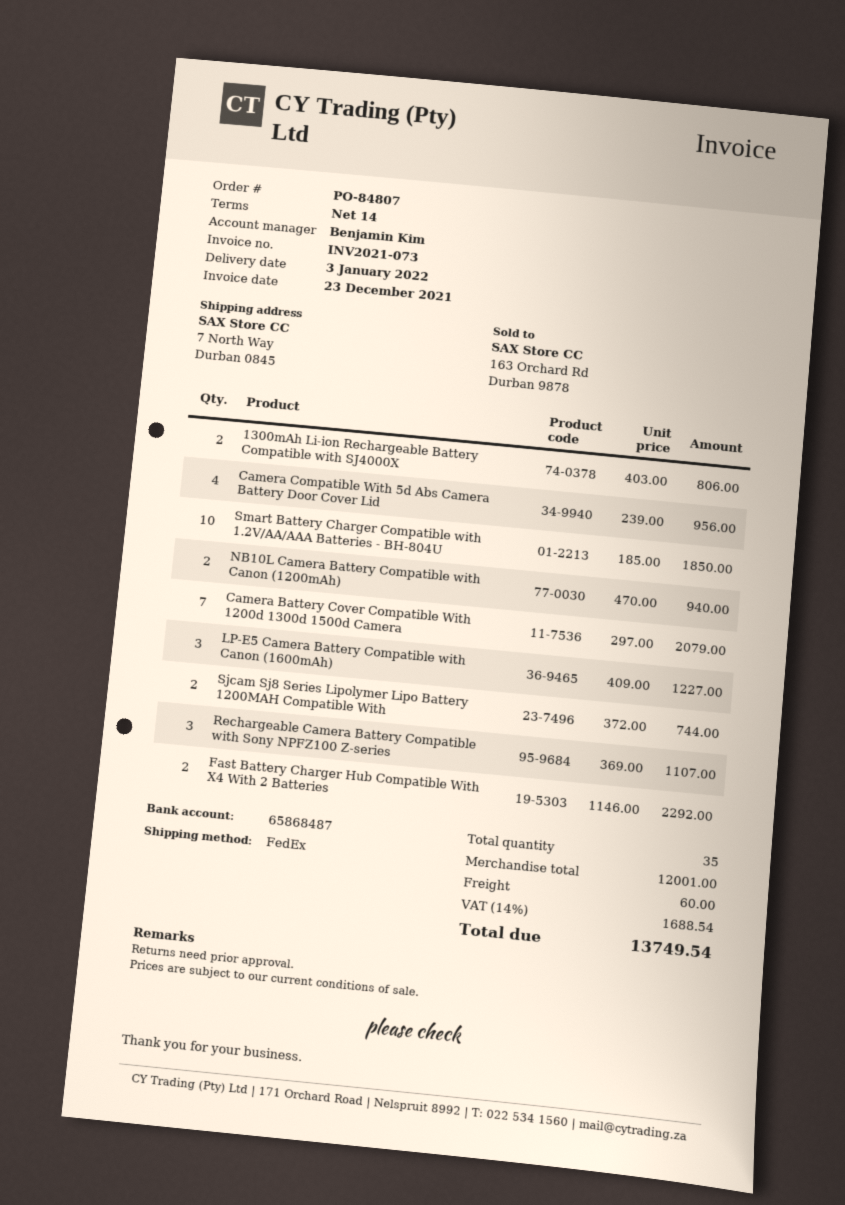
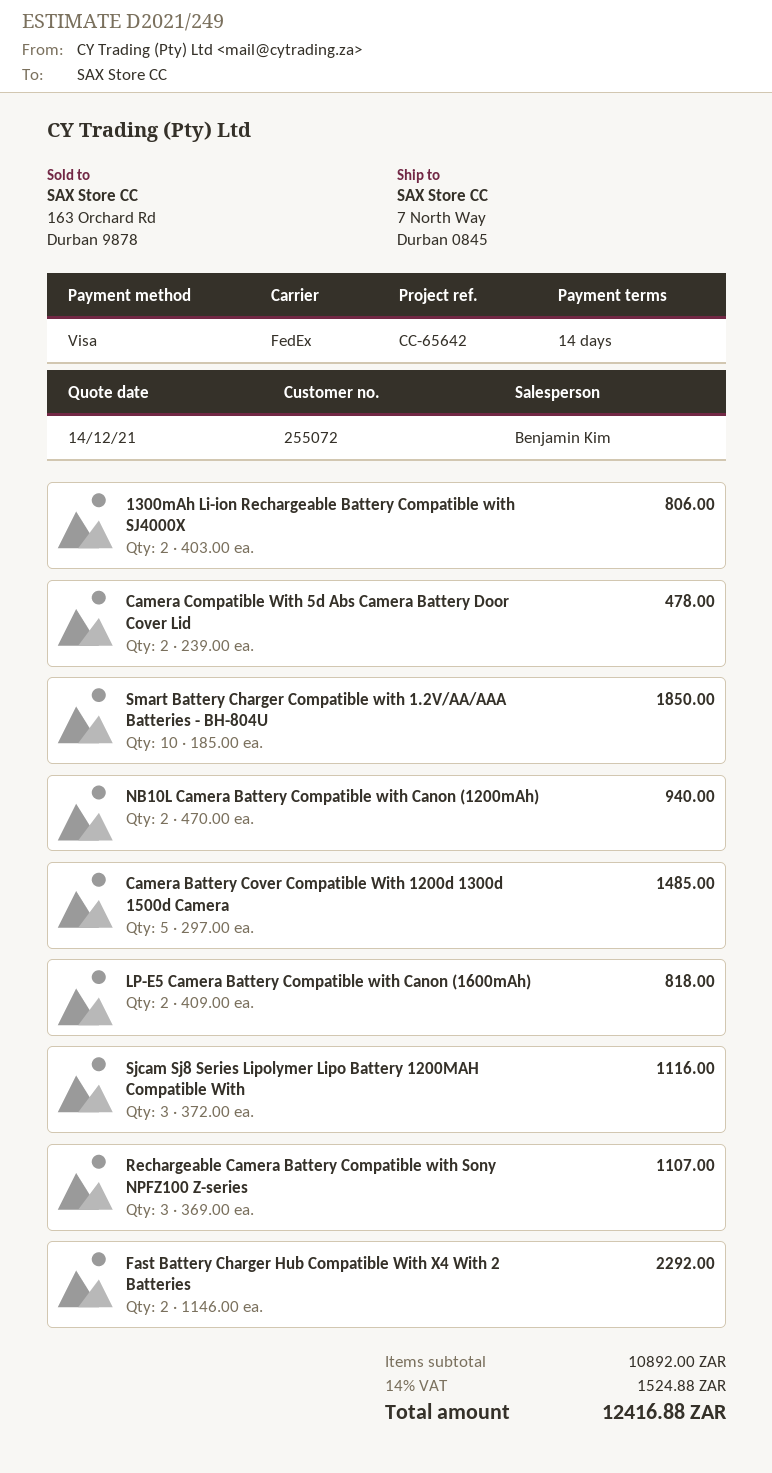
Camera Compatible With 5d Abs Camera Battery Door Cover Lid: 4 x 239.00 = 956.00 -> 2 x 239.00 = 478.00
Camera Battery Cover Compatible With 1200d 1300d 1500d Camera: 7 x 297.00 = 2079.00 -> 5 x 297.00 = 1485.00
LP-E5 Camera Battery Compatible with Canon (1600mAh): 3 x 409.00 = 1227.00 -> 2 x 409.00 = 818.00
Sjcam Sj8 Series Lipolymer Lipo Battery 1200MAH Compatible With: 2 x 372.00 = 744.00 -> 3 x 372.00 = 1116.00
subtotal: 12001.00 -> 10892.00
shipping: 60.00 -> none
tax: 14% = 1688.54 -> 14% = 1524.88
total: 13749.54 -> 12416.88

